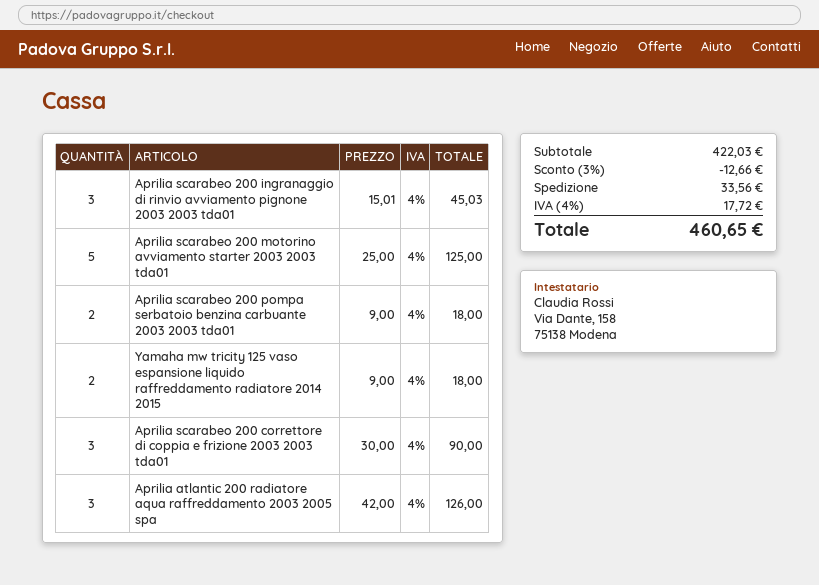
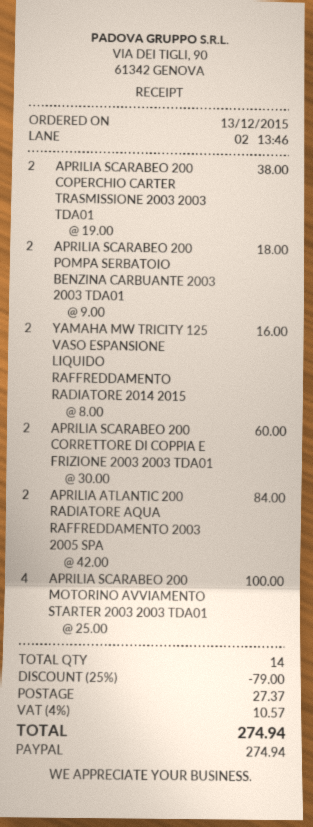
Aprilia scarabeo 200 ingranaggio di rinvio avviamento pignone 2003 2003 tda01: 3 x 15.01 = 45.03 -> none
Aprilia scarabeo 200 motorino avviamento starter 2003 2003 tda01: 5 x 25.00 = 125.00 -> 4 x 25.00 = 100.00
Yamaha mw tricity 125 vaso espansione liquido raffreddamento radiatore 2014 2015: 2 x 9.00 = 18.00 -> 2 x 8.00 = 16.00
Aprilia scarabeo 200 correttore di coppia e frizione 2003 2003 tda01: 3 x 30.00 = 90.00 -> 2 x 30.00 = 60.00
Aprilia atlantic 200 radiatore aqua raffreddamento 2003 2005 spa: 3 x 42.00 = 126.00 -> 2 x 42.00 = 84.00
APRILIA SCARABEO 200 COPERCHIO CARTER TRASMISSIONE 2003 2003 TDA01: none -> 2 x 19.00 = 38.00
discount: 3% = 12.66 -> 25% = 79.00
shipping: 33.56 -> 27.37
tax: 4% = 17.72 -> 4% = 10.57
total: 460.65 -> 274.94

